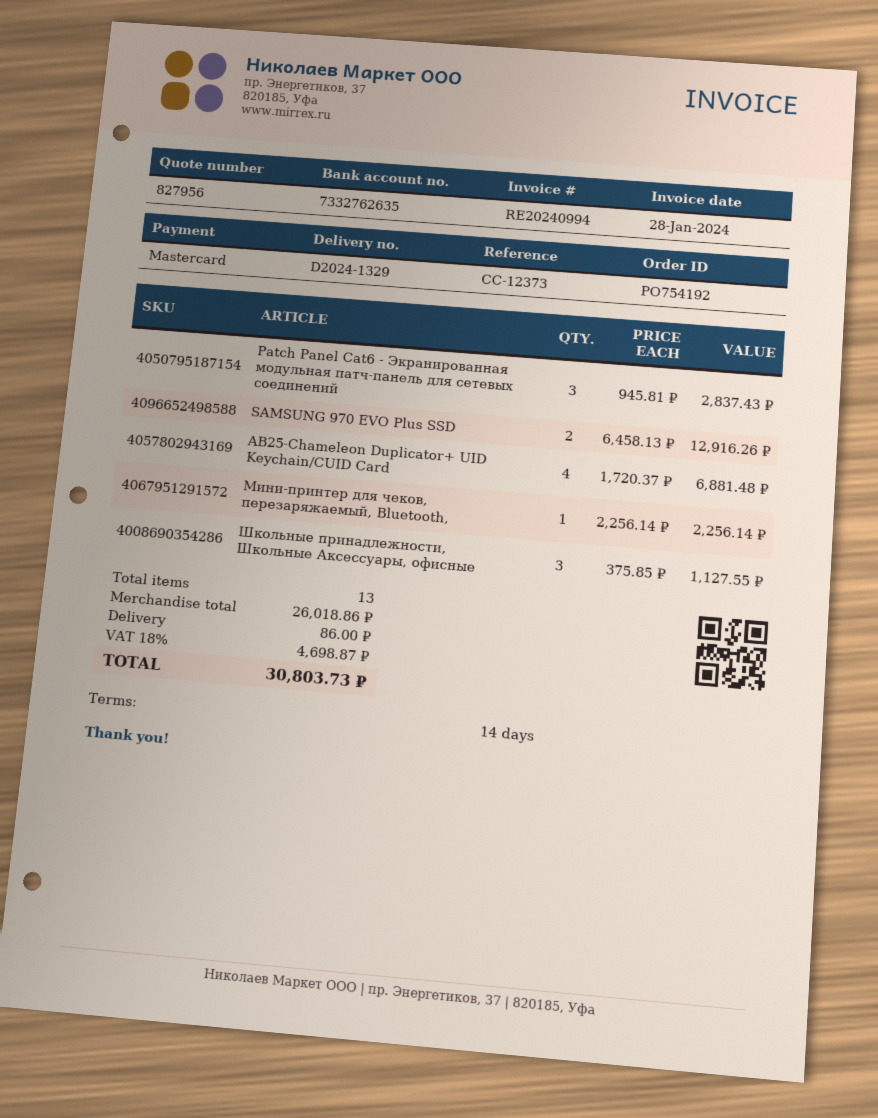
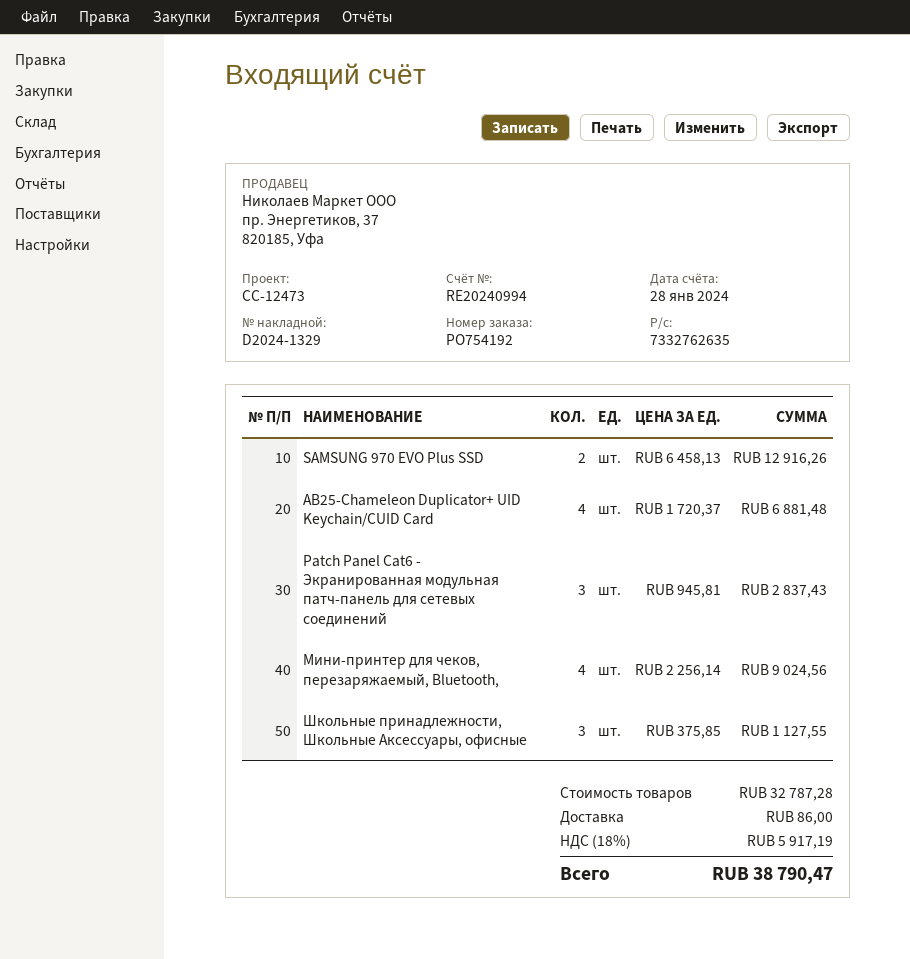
reference: CC-12373 -> CC-12473
Мини-принтер для чеков, перезаряжаемый, Bluetooth,: 1 x 2256.14 = 2256.14 -> 4 x 2256.14 = 9024.56
subtotal: 26018.86 -> 32787.28
tax: 18% = 4698.87 -> 18% = 5917.19
total: 30803.73 -> 38790.47

